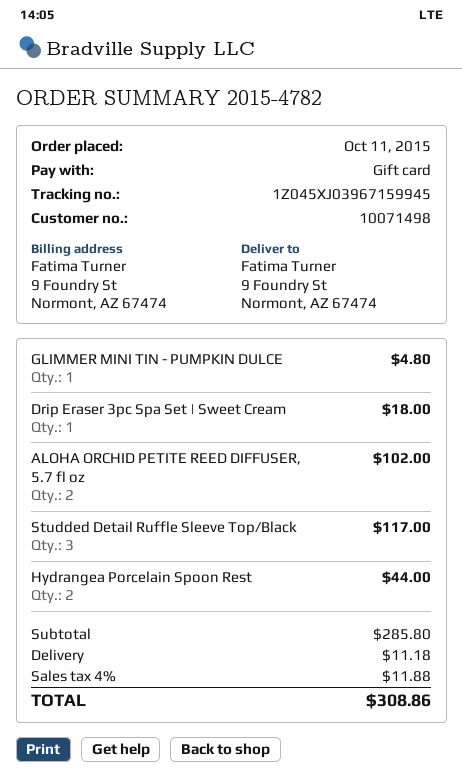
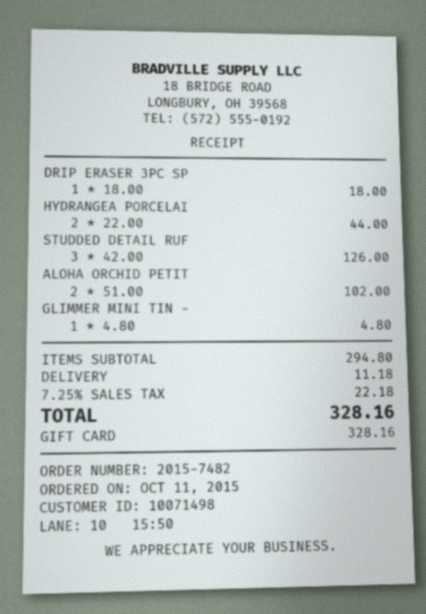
order number: 2015-4782 -> 2015-7482
Studded Detail Ruffle Sleeve Top/Black: 3 for 117.00 -> 3 for 126.00
subtotal: 285.80 -> 294.80
tax: 4% = 11.88 -> 7.25% = 22.18
total: 308.86 -> 328.16

